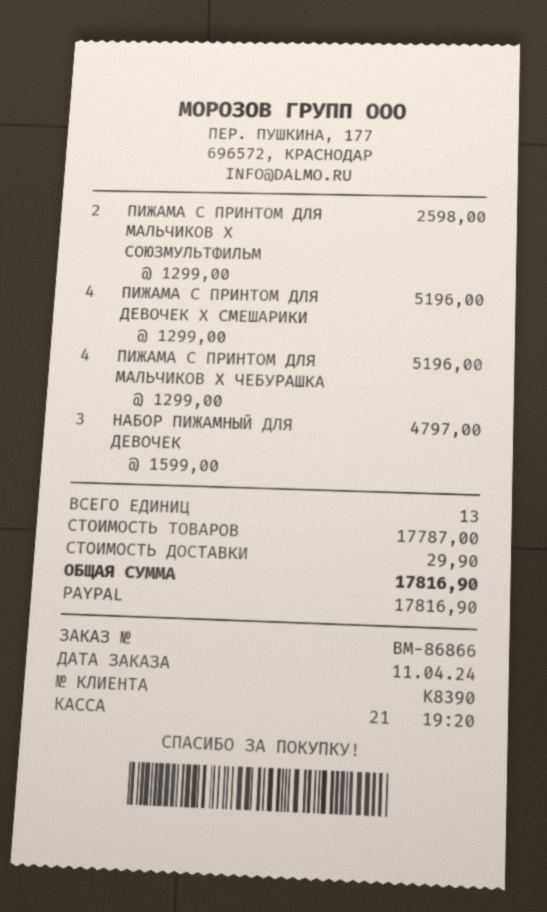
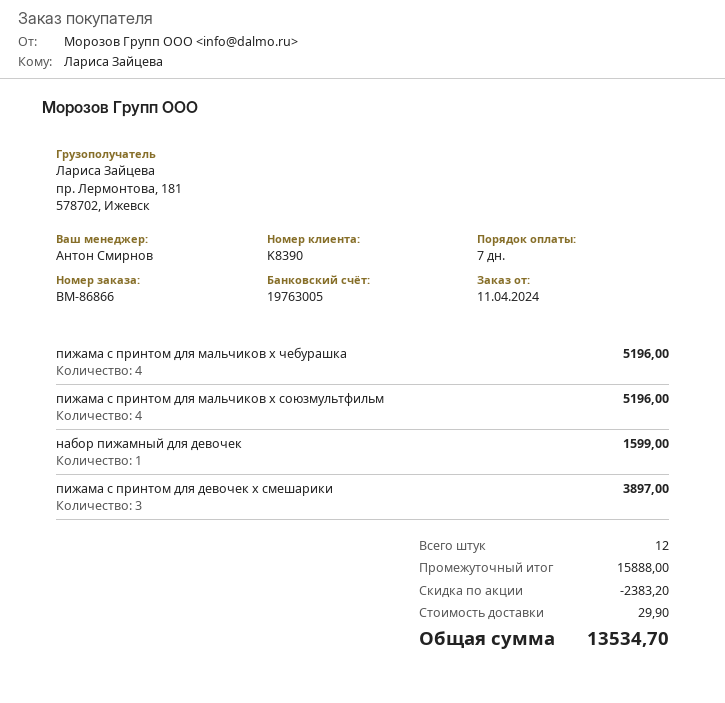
ПИЖАМА С ПРИНТОМ ДЛЯ МАЛЬЧИКОВ X СОЮЗМУЛЬТФИЛЬМ: 2 for 2598.00 -> 4 for 5196.00
ПИЖАМА С ПРИНТОМ ДЛЯ ДЕВОЧЕК X СМЕШАРИКИ: 4 for 5196.00 -> 3 for 3897.00
НАБОР ПИЖАМНЫЙ ДЛЯ ДЕВОЧЕК: 3 for 4797.00 -> 1 for 1599.00
total quantity: 13 -> 12
subtotal: 17787.00 -> 15888.00
discount: none -> 2383.20
total: 17816.90 -> 13534.70

